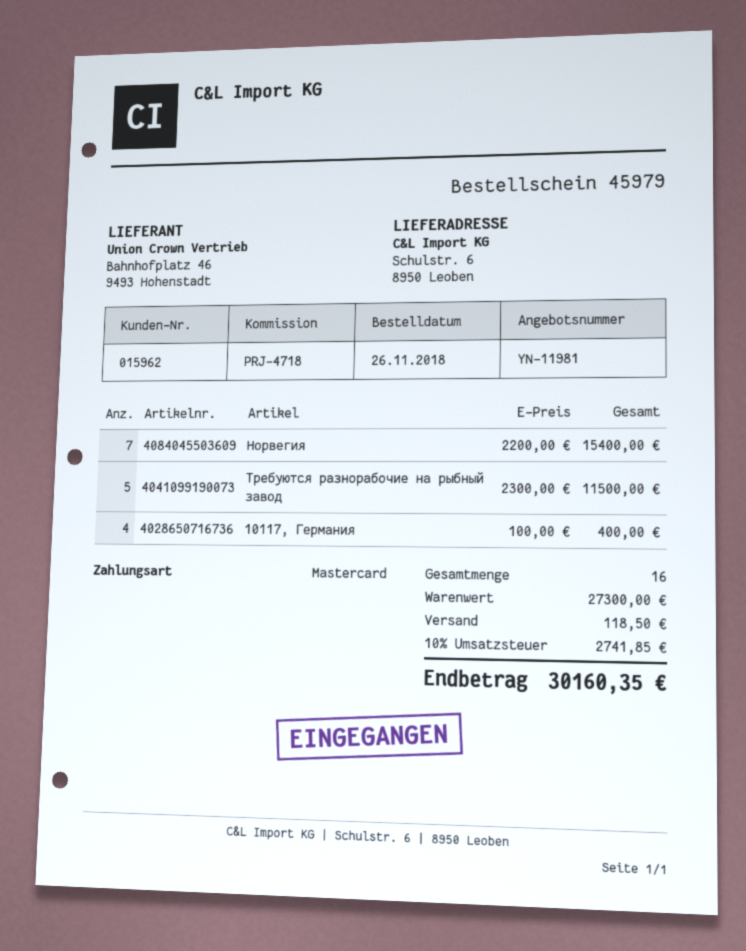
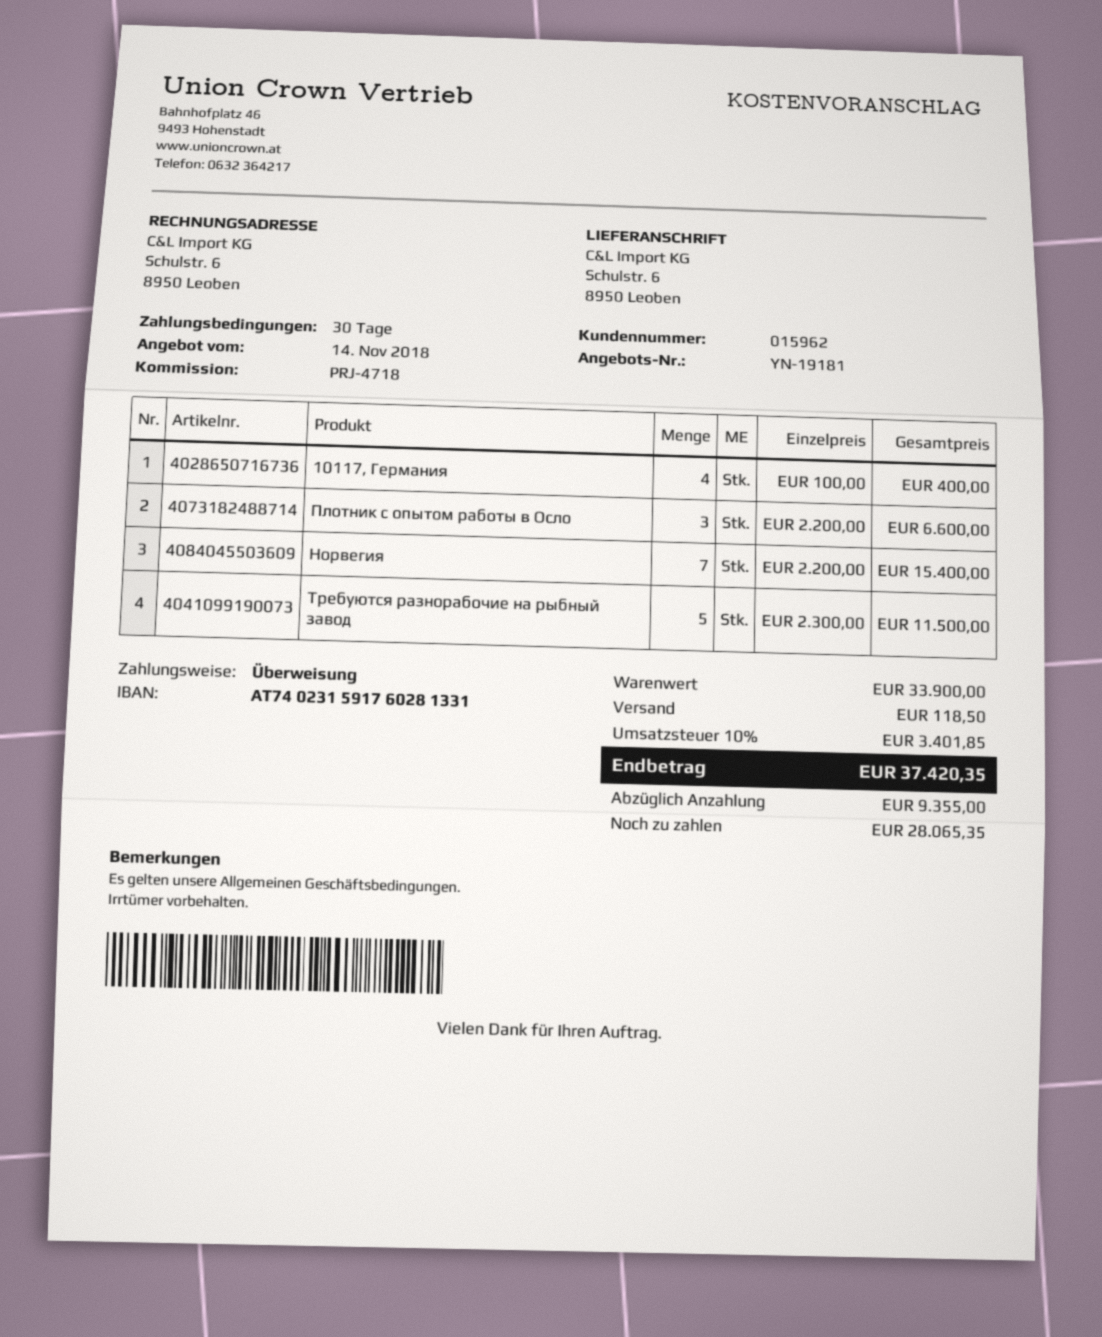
quote number: YN-11981 -> YN-19181
payment method: Mastercard -> bank transfer
Плотник с опытом работы в Осло: none -> 3 x 2200.00 = 6600.00
subtotal: 27300.00 -> 33900.00
tax: 10% = 2741.85 -> 10% = 3401.85
total: 30160.35 -> 37420.35

